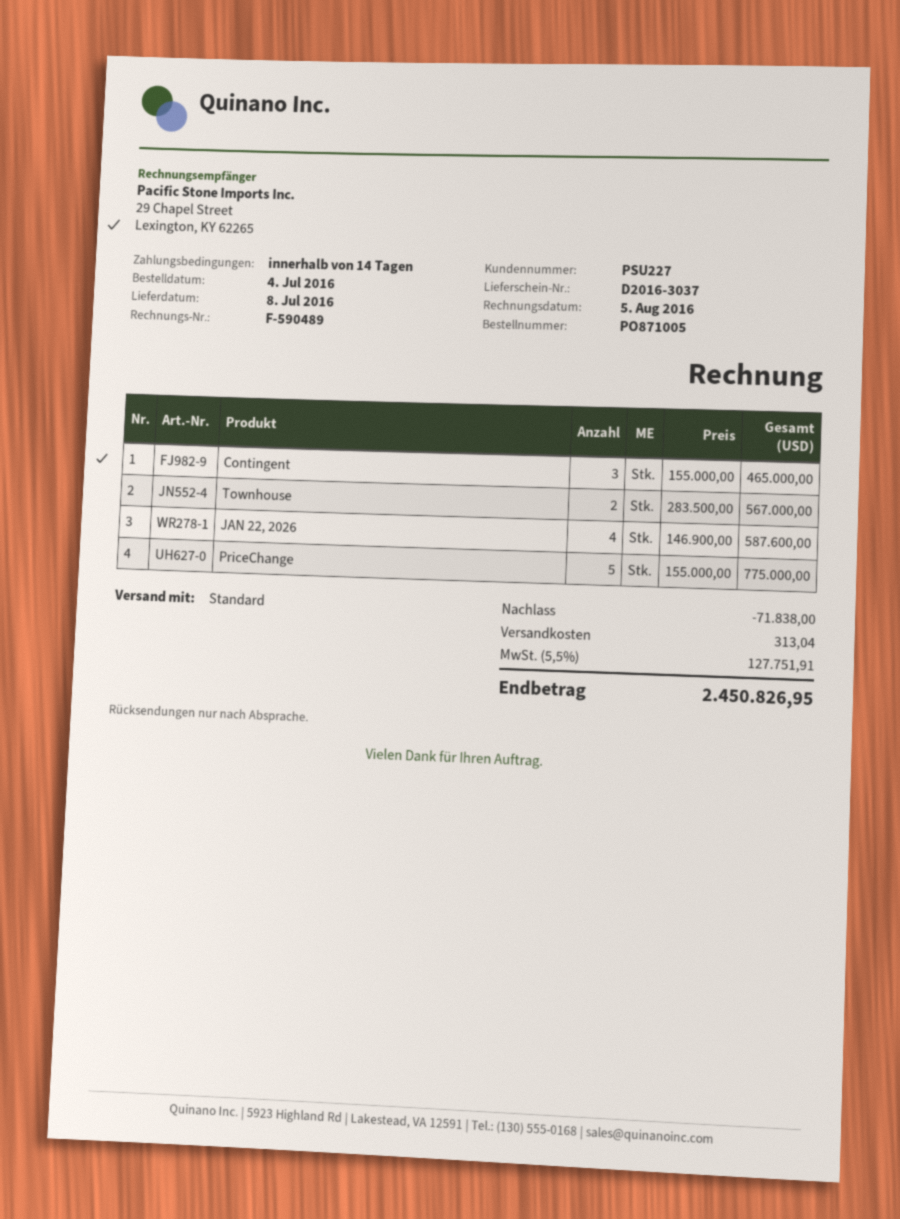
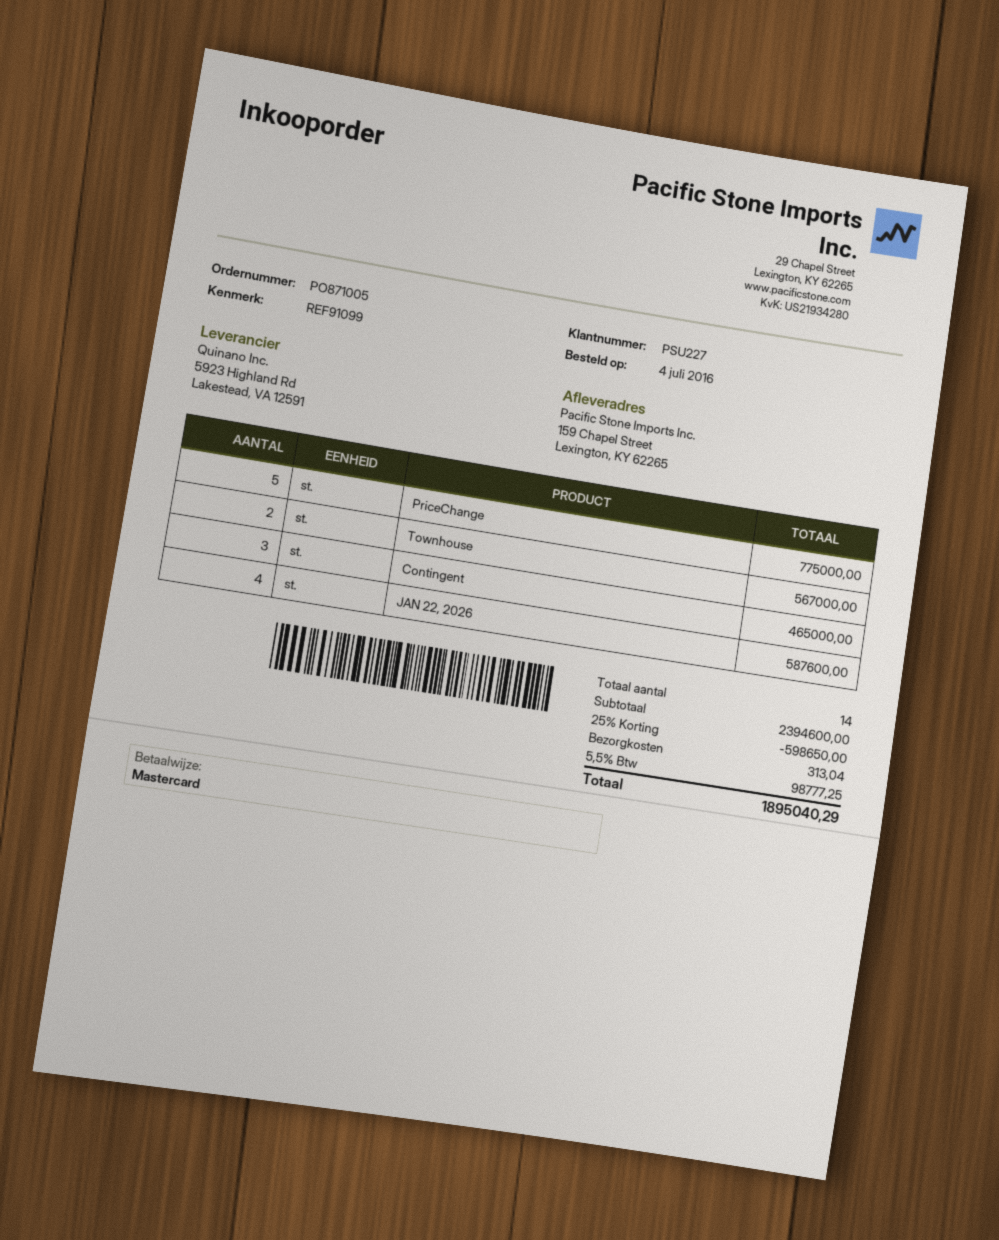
discount: 71838.00 -> 598650.00
tax: 5.5% = 127751.91 -> 5.5% = 98777.25
total: 2450826.95 -> 1895040.29

